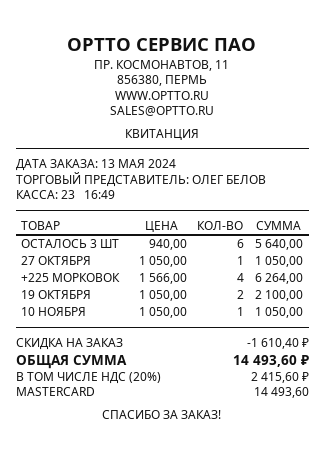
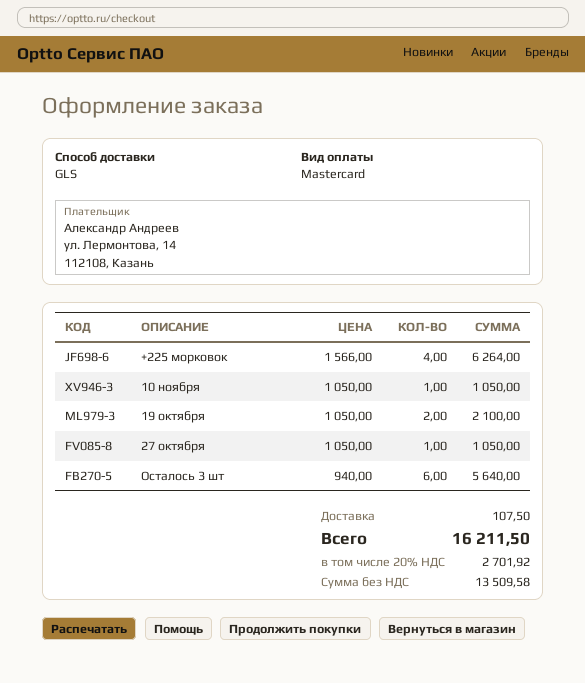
discount: 1610.40 -> none
shipping: none -> 107.50
tax: 20% = 2415.60 -> 20% = 2701.92
total: 14493.60 -> 16211.50

